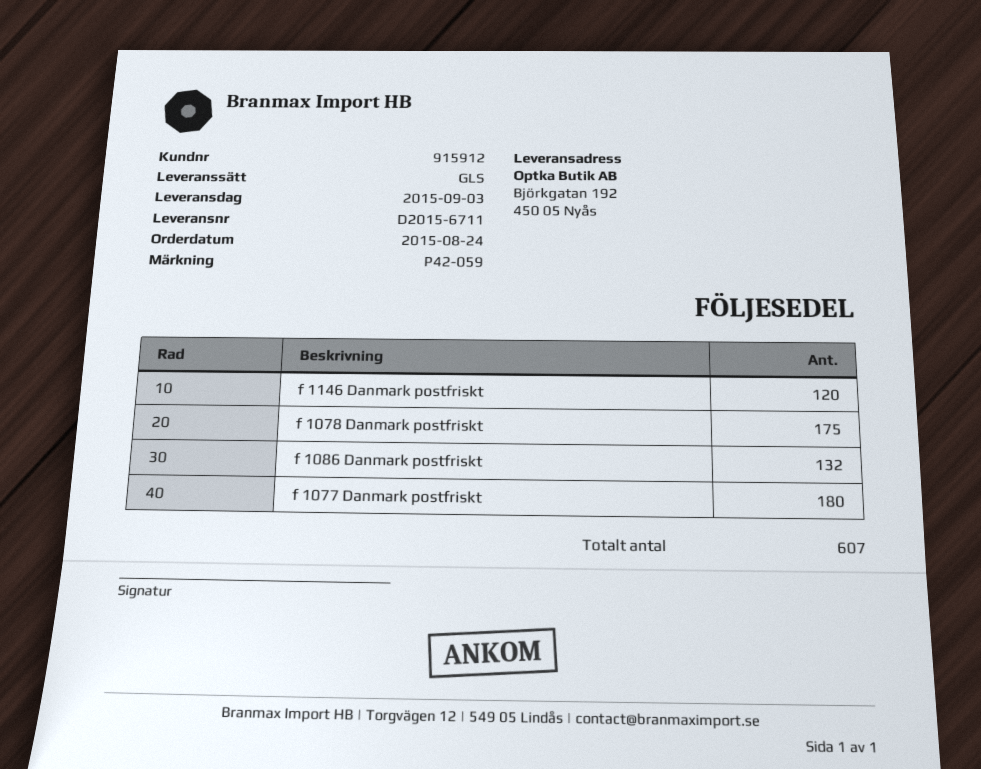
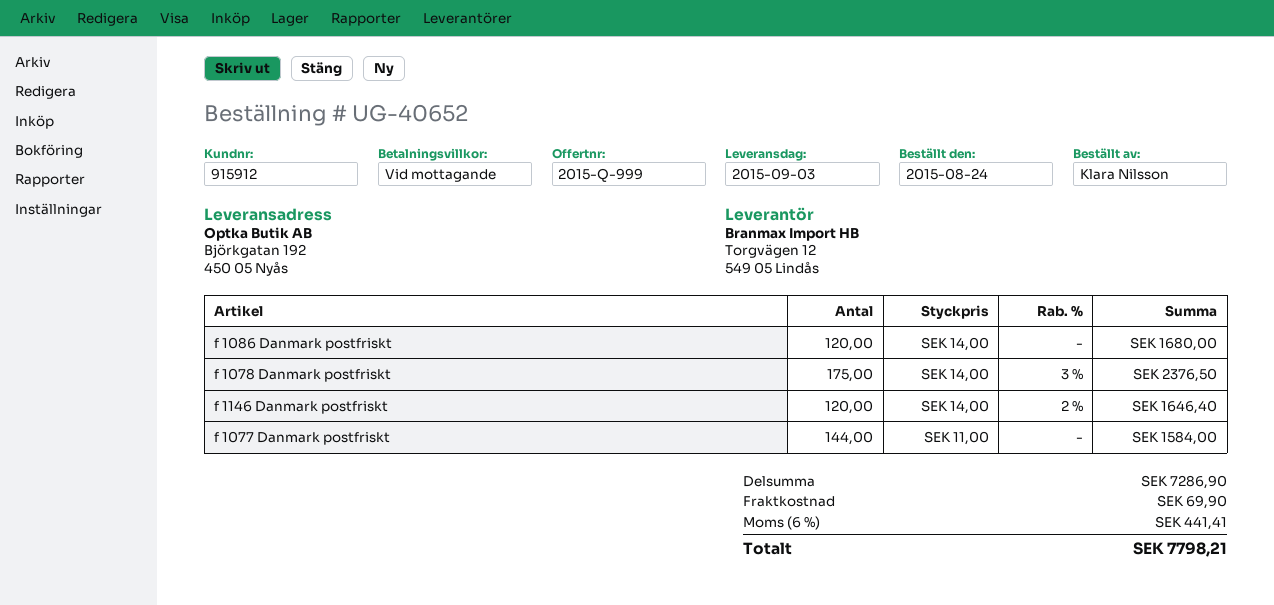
f 1086 Danmark postfriskt: 132 -> 120
f 1077 Danmark postfriskt: 180 -> 144

